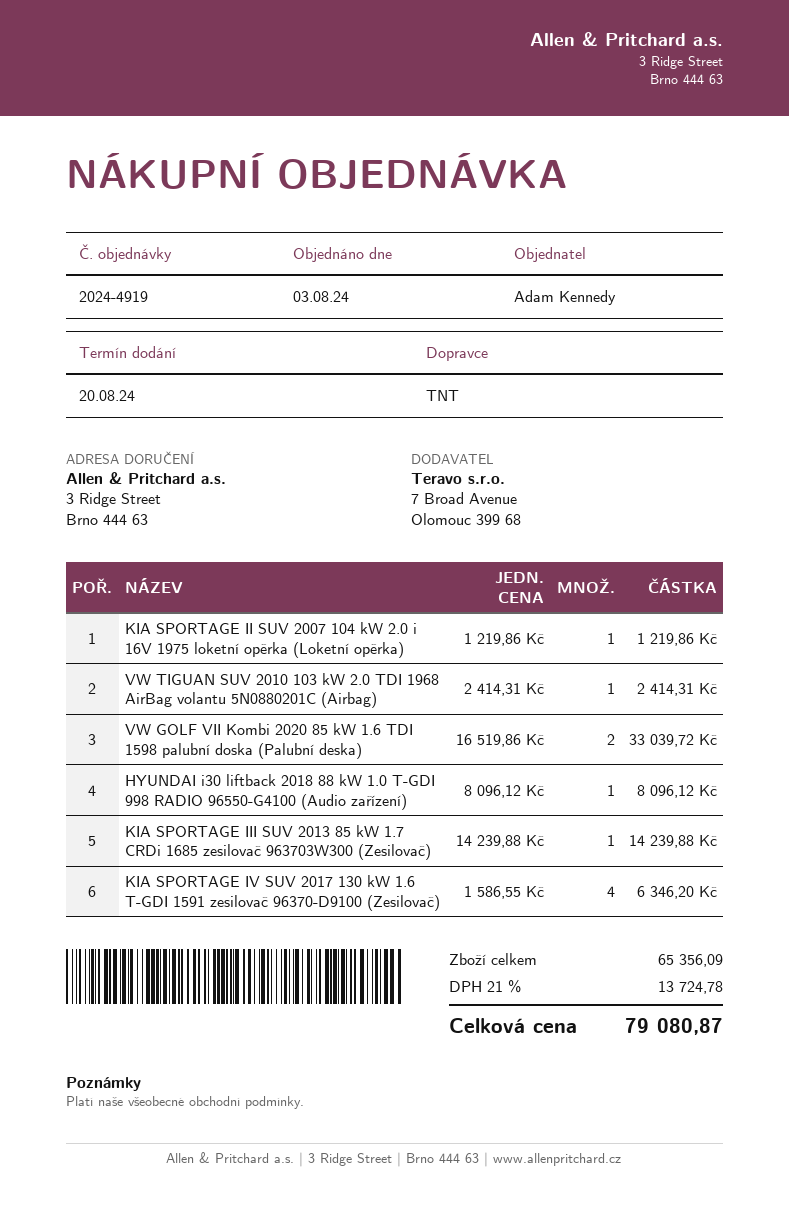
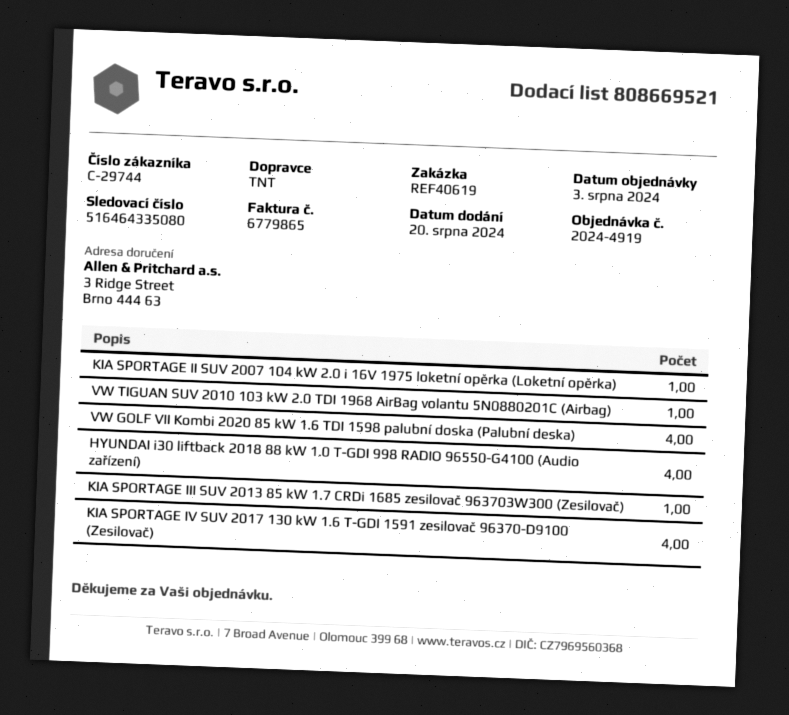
VW GOLF VII Kombi 2020 85 kW 1.6 TDI 1598 palubní doska (Palubní deska): 2 -> 4
HYUNDAI i30 liftback 2018 88 kW 1.0 T-GDI 998 RADIO 96550-G4100 (Audio zařízení): 1 -> 4

